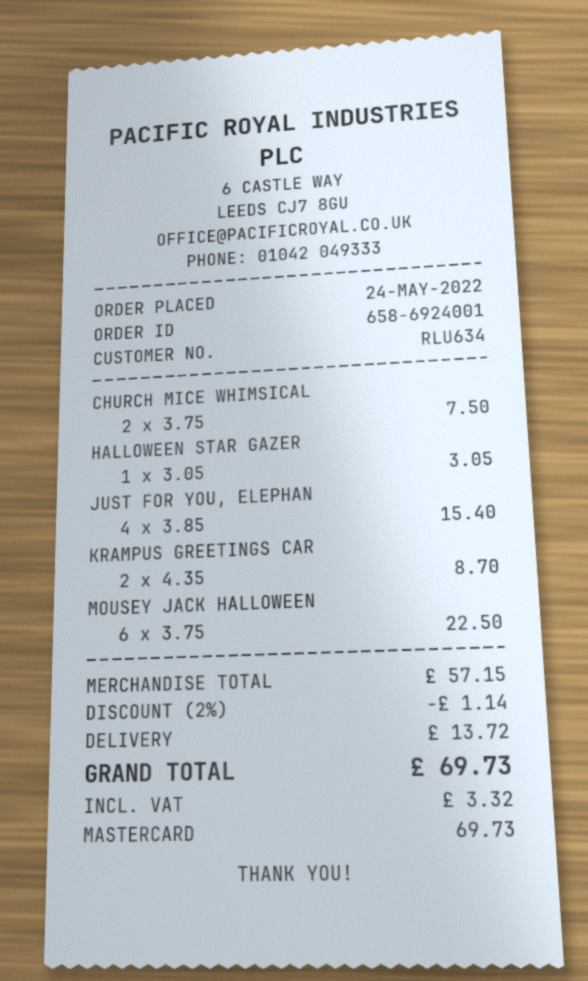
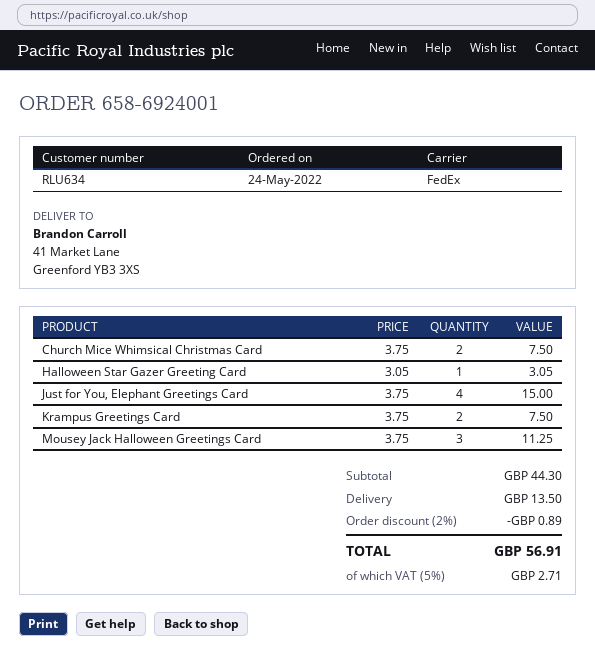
JUST FOR YOU, ELEPHAN: 4 x 3.85 = 15.40 -> 4 x 3.75 = 15.00
KRAMPUS GREETINGS CAR: 2 x 4.35 = 8.70 -> 2 x 3.75 = 7.50
MOUSEY JACK HALLOWEEN: 6 x 3.75 = 22.50 -> 3 x 3.75 = 11.25
subtotal: 57.15 -> 44.30
discount: 2% = 1.14 -> 2% = 0.89
shipping: 13.72 -> 13.50
tax: 3.32 -> 2.71
total: 69.73 -> 56.91

